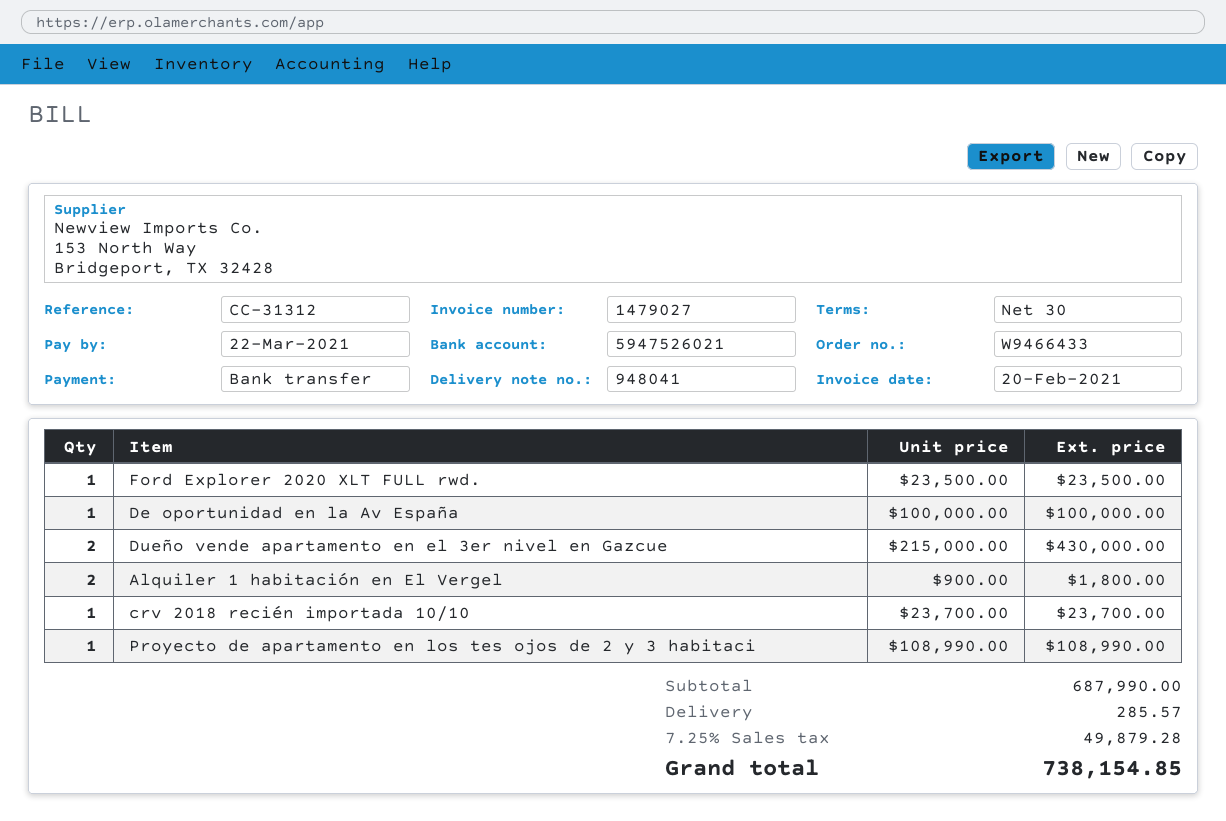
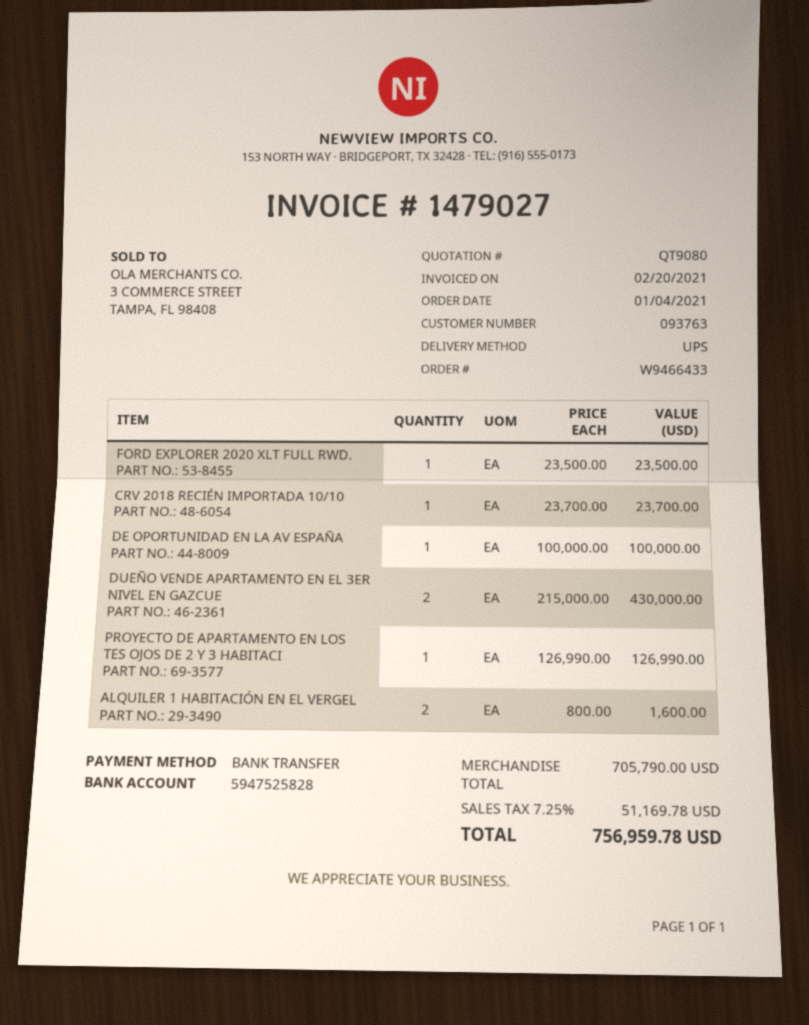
bank account: 5947526021 -> 5947525828
Alquiler 1 habitación en El Vergel: 2 x 900.00 = 1800.00 -> 2 x 800.00 = 1600.00
Proyecto de apartamento en los tes ojos de 2 y 3 habitaci: 1 x 108990.00 = 108990.00 -> 1 x 126990.00 = 126990.00
subtotal: 687990.00 -> 705790.00
shipping: 285.57 -> none
tax: 7.25% = 49879.28 -> 7.25% = 51169.78
total: 738154.85 -> 756959.78

